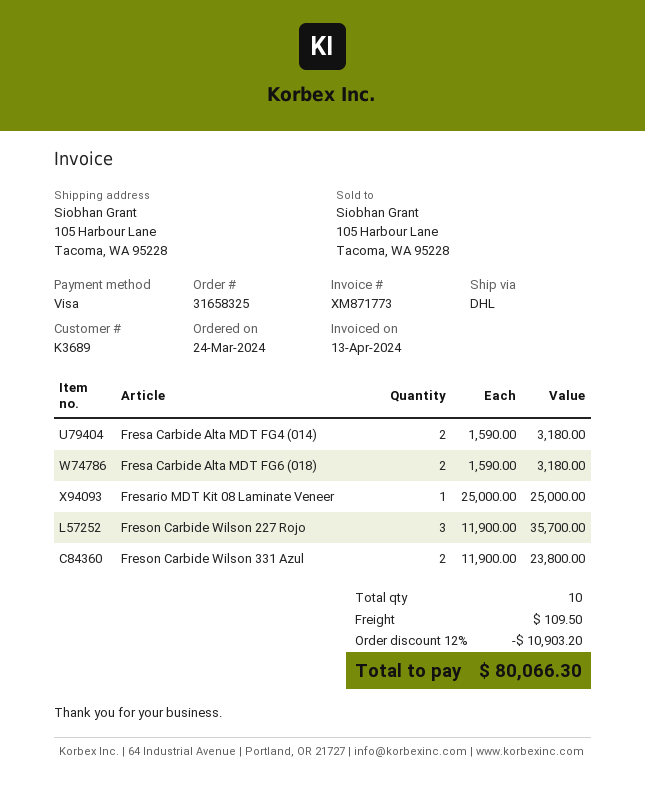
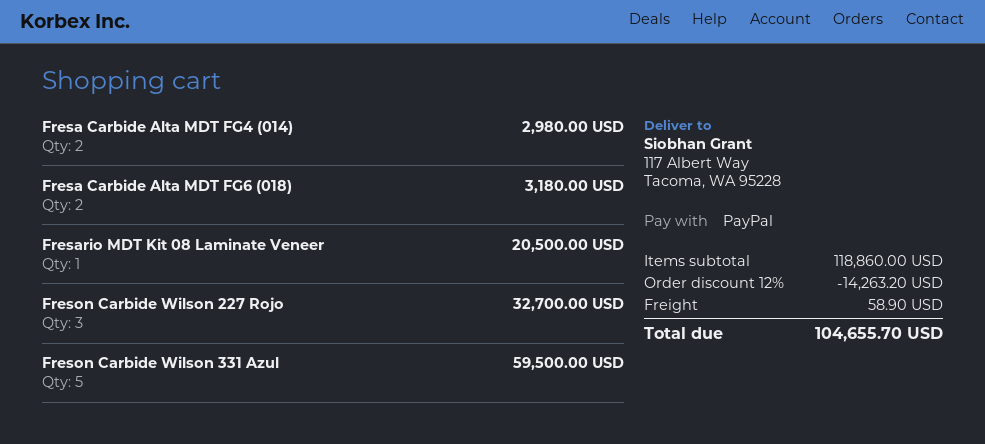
payment method: Visa -> PayPal
ship to: 105 Harbour Lane, Tacoma, WA 95228 -> 117 Albert Way, Tacoma, WA 95228
Fresa Carbide Alta MDT FG4 (014): 2 for 3180.00 -> 2 for 2980.00
Fresario MDT Kit 08 Laminate Veneer: 1 for 25000.00 -> 1 for 20500.00
Freson Carbide Wilson 227 Rojo: 3 for 35700.00 -> 3 for 32700.00
Freson Carbide Wilson 331 Azul: 2 for 23800.00 -> 5 for 59500.00
discount: 12% = 10903.20 -> 12% = 14263.20
shipping: 109.50 -> 58.90
total: 80066.30 -> 104655.70

